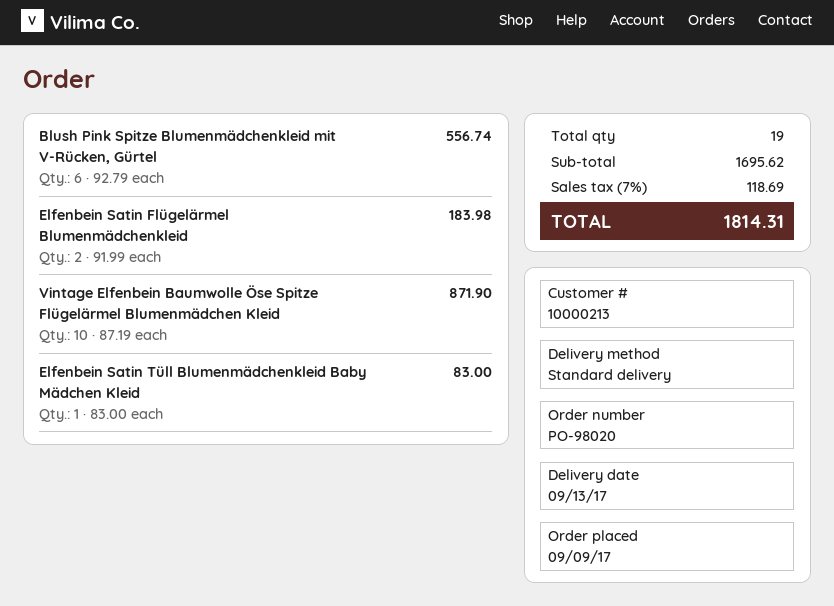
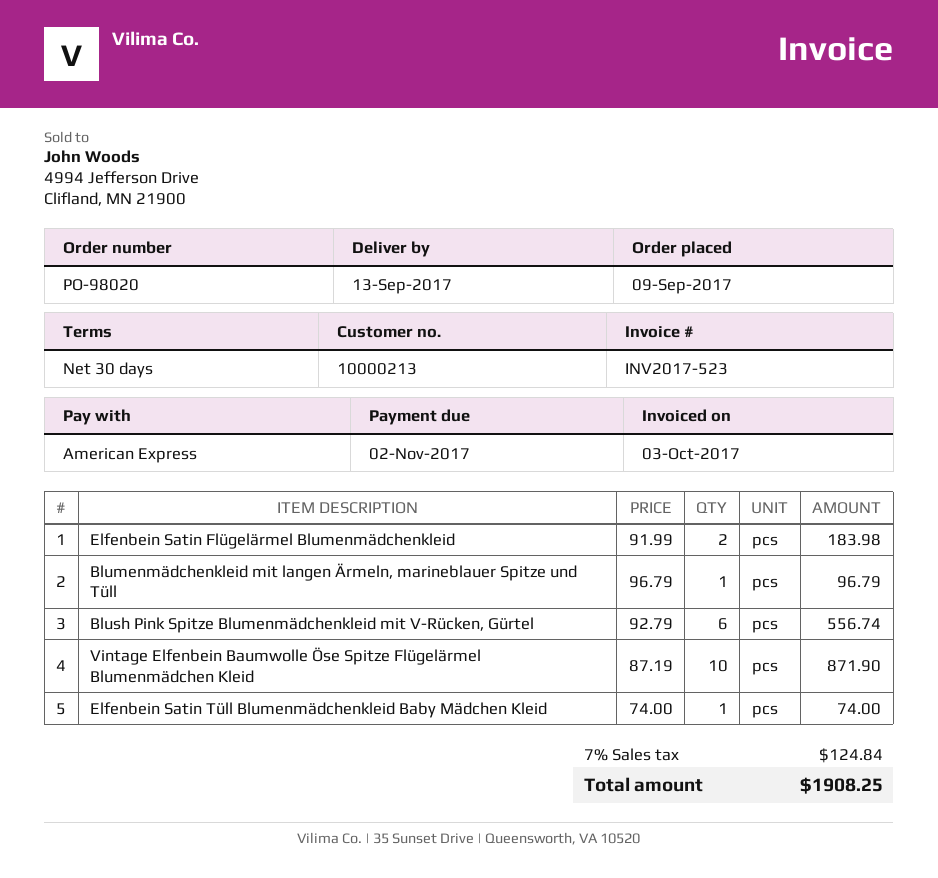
Elfenbein Satin Tüll Blumenmädchenkleid Baby Mädchen Kleid: 1 x 83.00 = 83.00 -> 1 x 74.00 = 74.00
Blumenmädchenkleid mit langen Ärmeln, marineblauer Spitze und Tüll: none -> 1 x 96.79 = 96.79
tax: 7% = 118.69 -> 7% = 124.84
total: 1814.31 -> 1908.25

